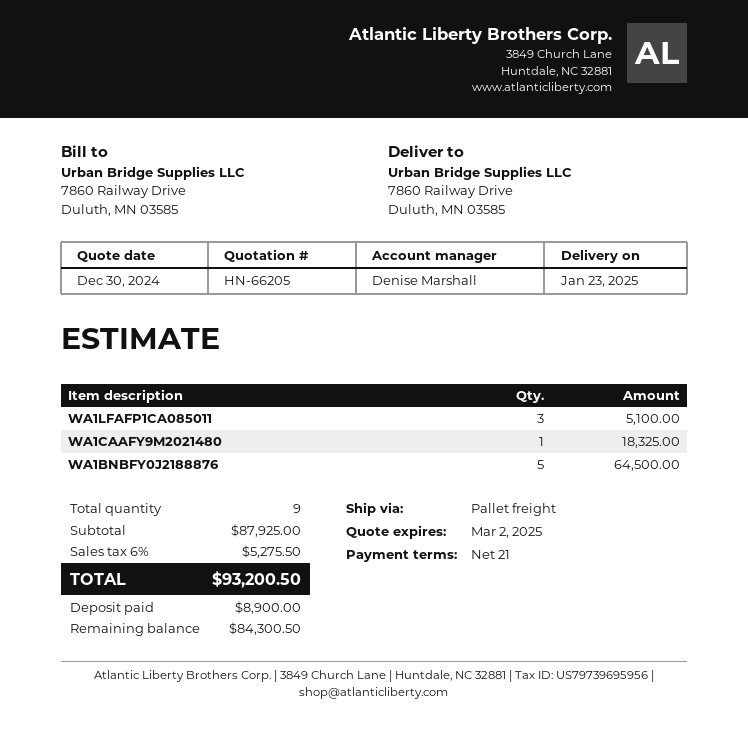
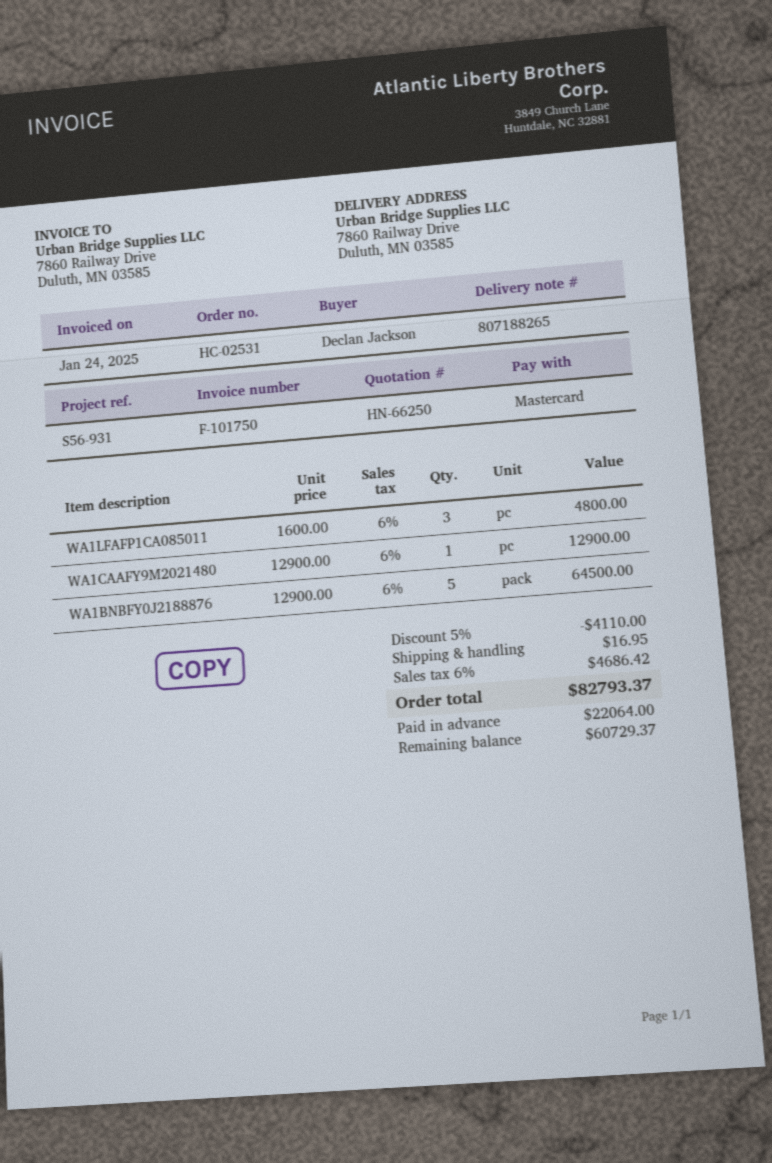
quote number: HN-66205 -> HN-66250
WA1LFAFP1CA085011: 3 for 5100.00 -> 3 for 4800.00
WA1CAAFY9M2021480: 1 for 18325.00 -> 1 for 12900.00
discount: none -> 5% = 4110.00
shipping: none -> 16.95
tax: 6% = 5275.50 -> 6% = 4686.42
total: 93200.50 -> 82793.37
deposit: 8900.00 -> 22064.00
balance: 84300.50 -> 60729.37

